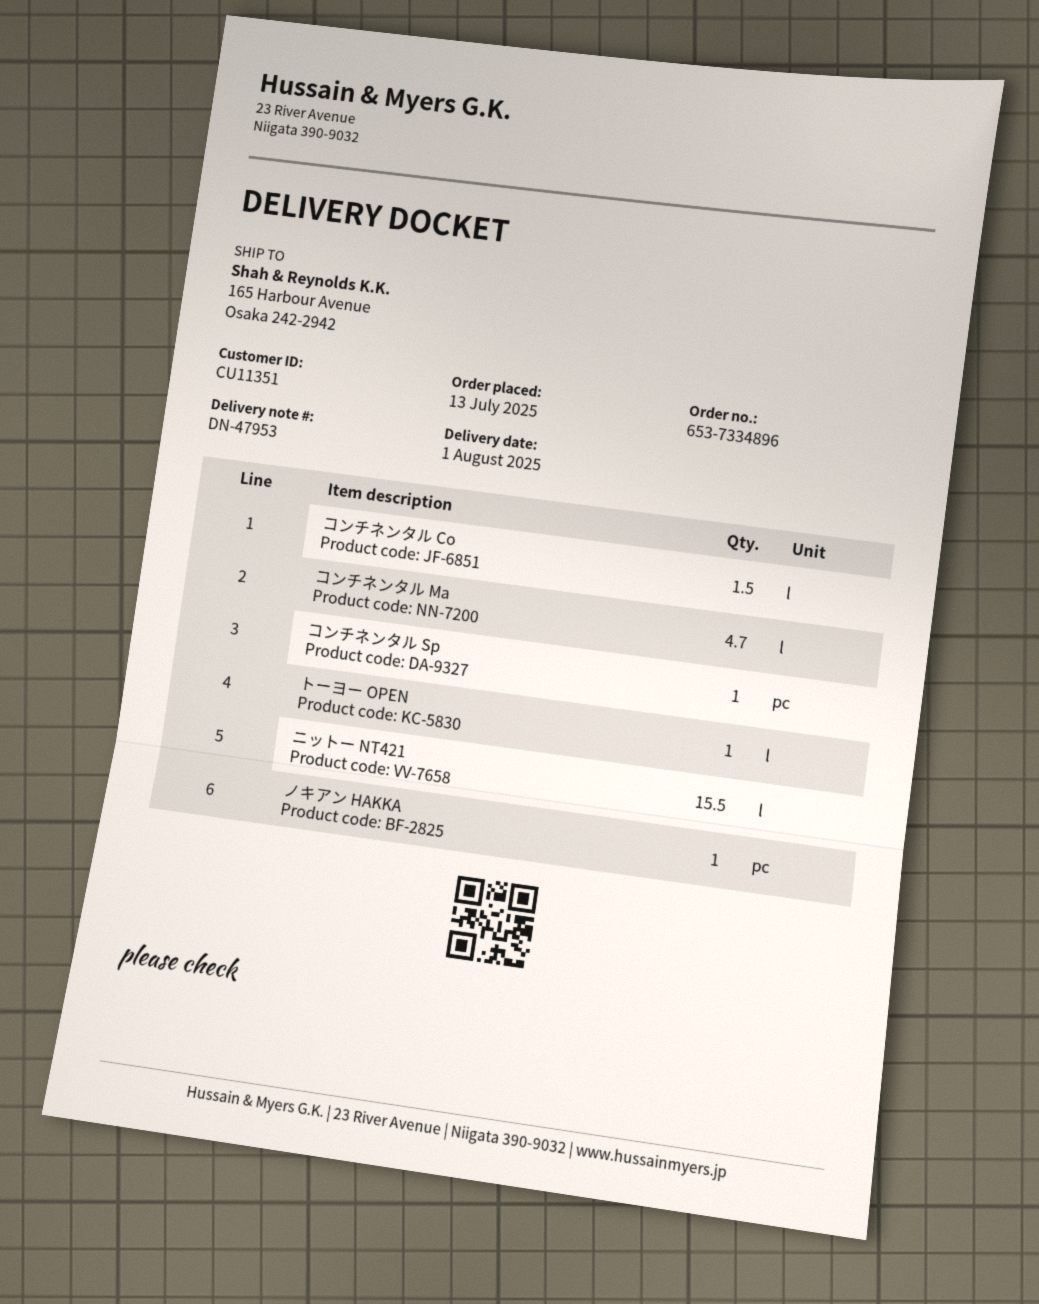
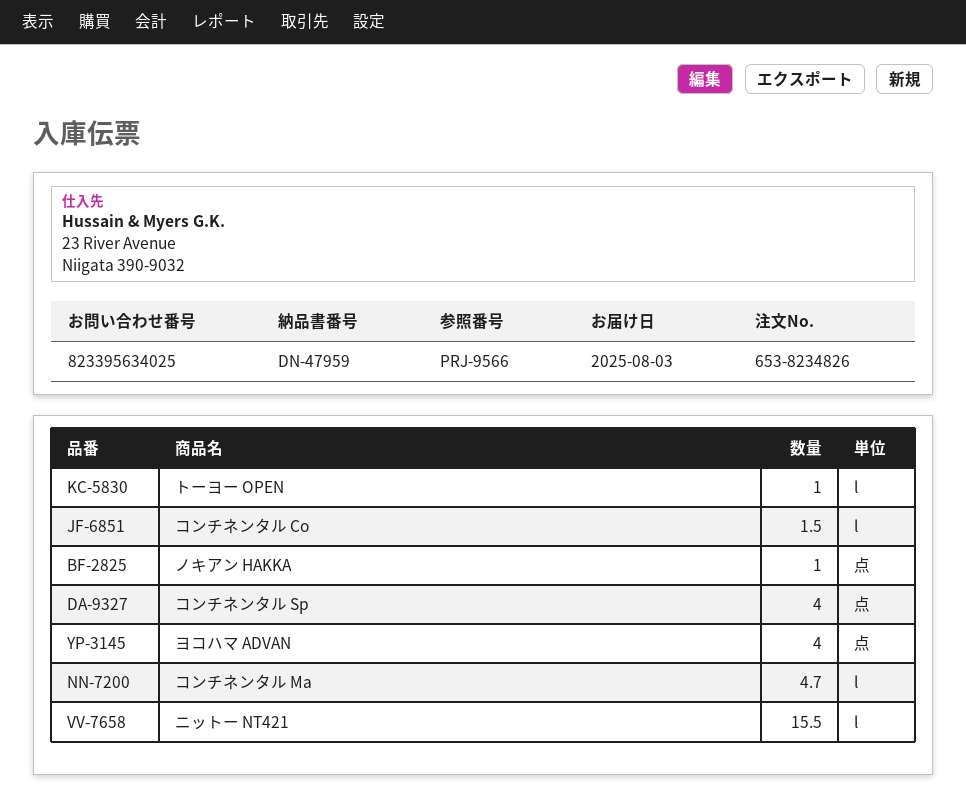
order number: 653-7334896 -> 653-8234826
delivery note number: DN-47953 -> DN-47959
delivery date: 2025-08-01 -> 2025-08-03
コンチネンタル Sp: 1 -> 4
ヨコハマ ADVAN: none -> 4

